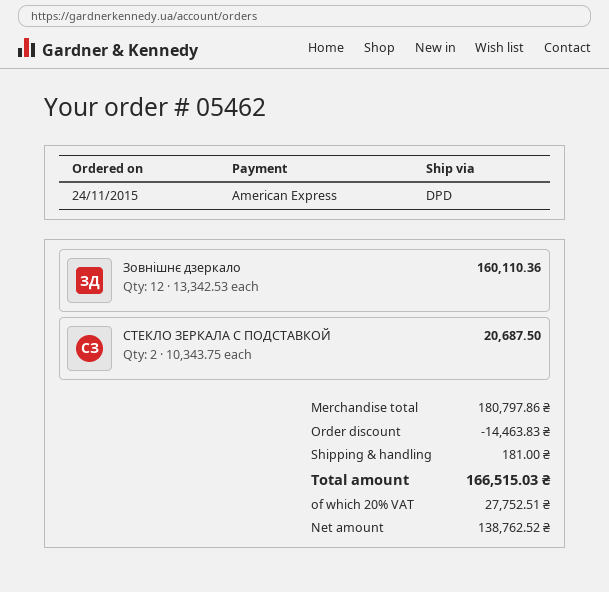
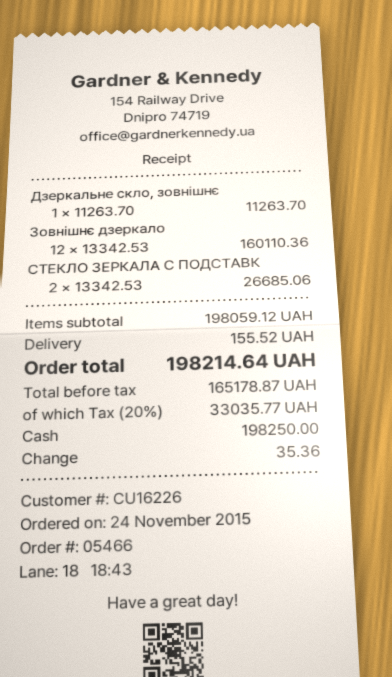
order number: 05462 -> 05466
payment method: American Express -> cash
СТЕКЛО ЗЕРКАЛА С ПОДСТАВКОЙ: 2 x 10343.75 = 20687.50 -> 2 x 13342.53 = 26685.06
Дзеркальне скло, зовнішнє: none -> 1 x 11263.70 = 11263.70
subtotal: 180797.86 -> 198059.12
discount: 14463.83 -> none
shipping: 181.00 -> 155.52
net: 138762.52 -> 165178.87
tax: 20% = 27752.51 -> 20% = 33035.77
total: 166515.03 -> 198214.64

